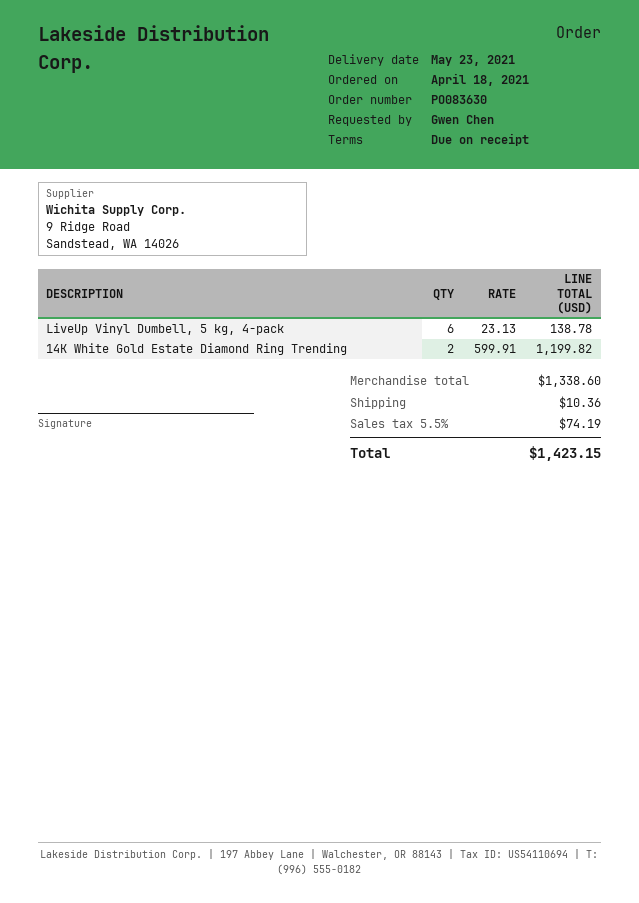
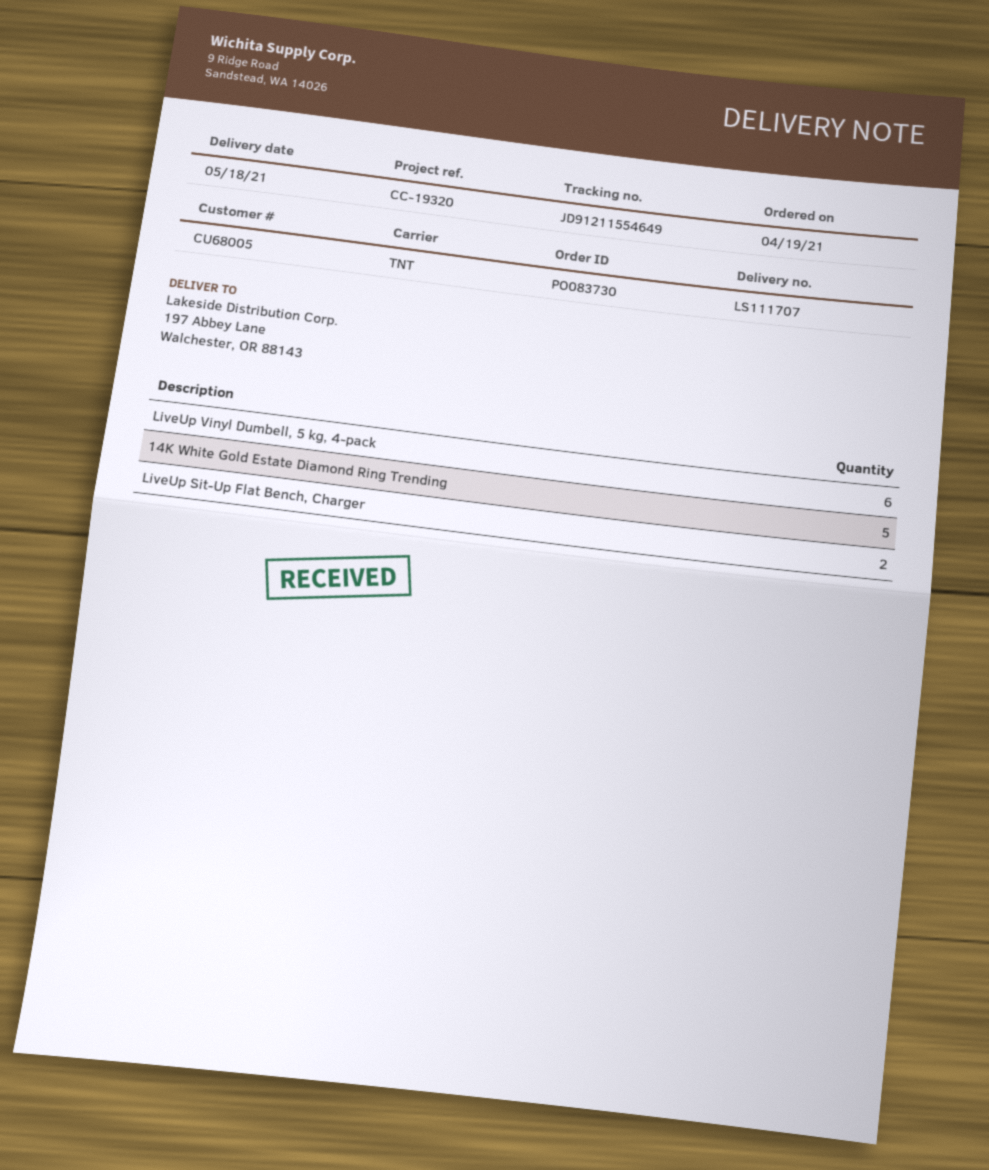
order number: PO083630 -> PO083730
order date: 2021-04-18 -> 2021-04-19
delivery date: 2021-05-23 -> 2021-05-18
14K White Gold Estate Diamond Ring Trending: 2 -> 5
LiveUp Sit-Up Flat Bench, Charger: none -> 2

